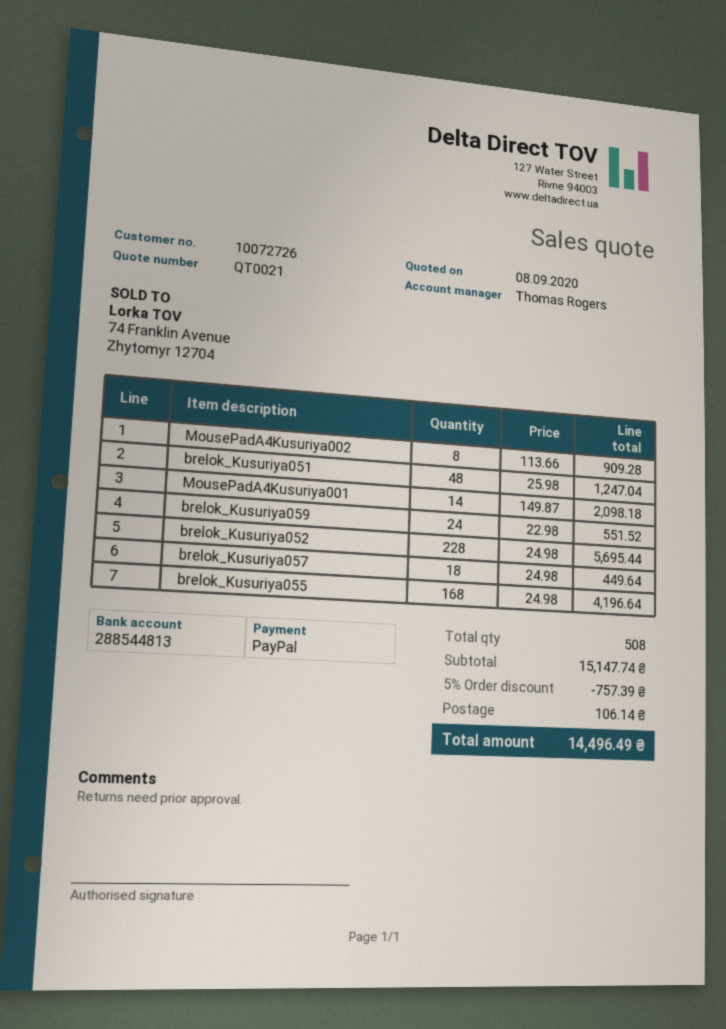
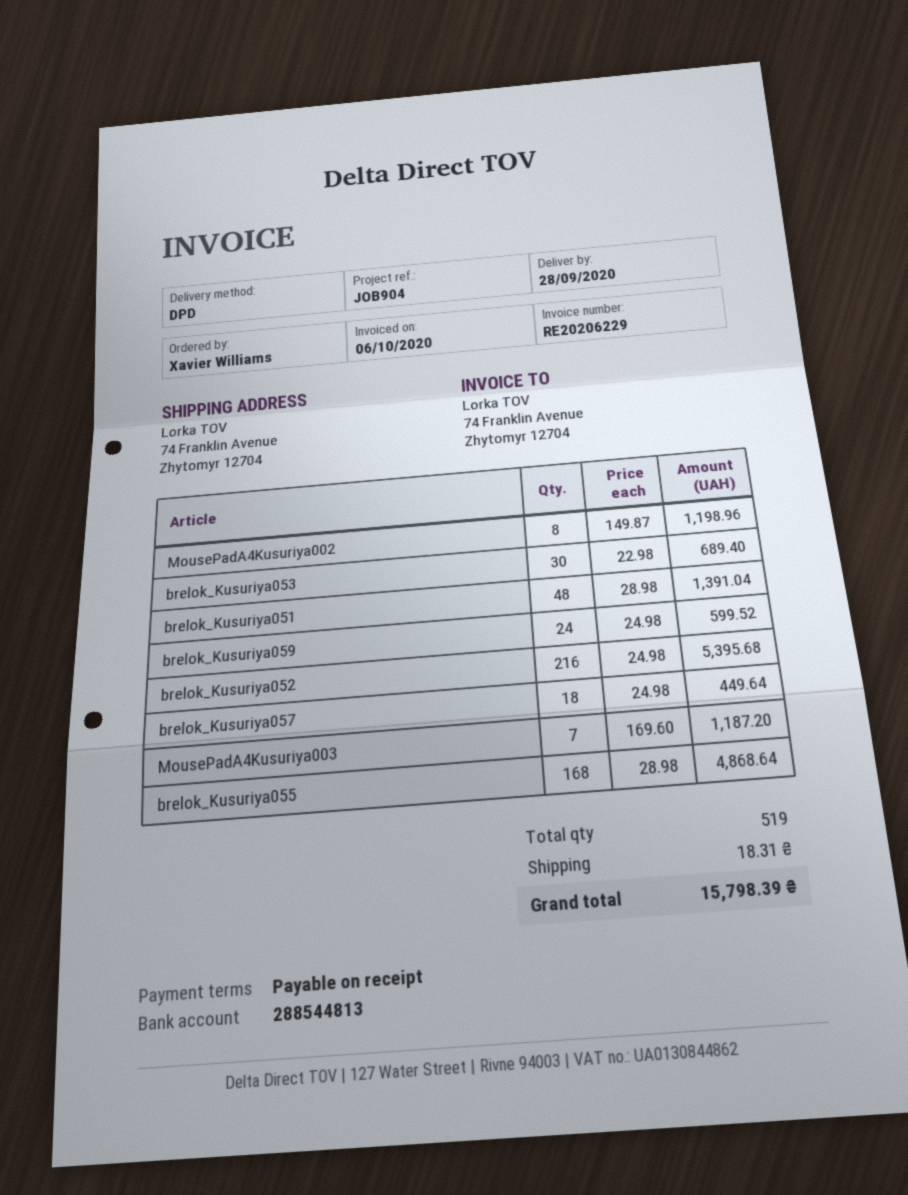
MousePadA4Kusuriya002: 8 x 113.66 = 909.28 -> 8 x 149.87 = 1198.96
brelok_Kusuriya051: 48 x 25.98 = 1247.04 -> 48 x 28.98 = 1391.04
MousePadA4Kusuriya001: 14 x 149.87 = 2098.18 -> none
brelok_Kusuriya059: 24 x 22.98 = 551.52 -> 24 x 24.98 = 599.52
brelok_Kusuriya052: 228 x 24.98 = 5695.44 -> 216 x 24.98 = 5395.68
brelok_Kusuriya055: 168 x 24.98 = 4196.64 -> 168 x 28.98 = 4868.64
brelok_Kusuriya053: none -> 30 x 22.98 = 689.40
MousePadA4Kusuriya003: none -> 7 x 169.60 = 1187.20
total quantity: 508 -> 519
discount: 5% = 757.39 -> none
shipping: 106.14 -> 18.31
total: 14496.49 -> 15798.39

